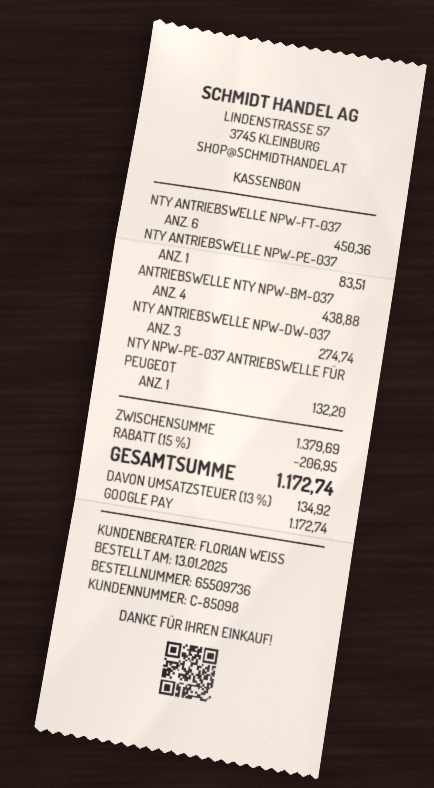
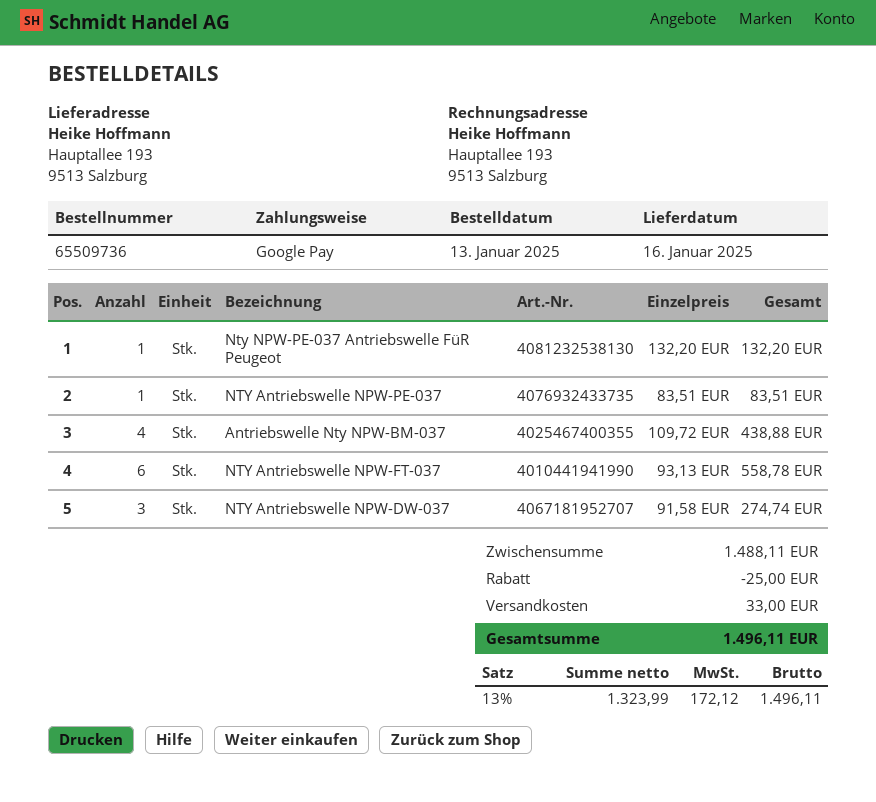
NTY ANTRIEBSWELLE NPW-FT-037: 6 for 450.36 -> 6 for 558.78
subtotal: 1379.69 -> 1488.11
discount: 206.95 -> 25.00
shipping: none -> 33.00
tax: 13% = 134.92 -> 13% = 172.12
total: 1172.74 -> 1496.11

